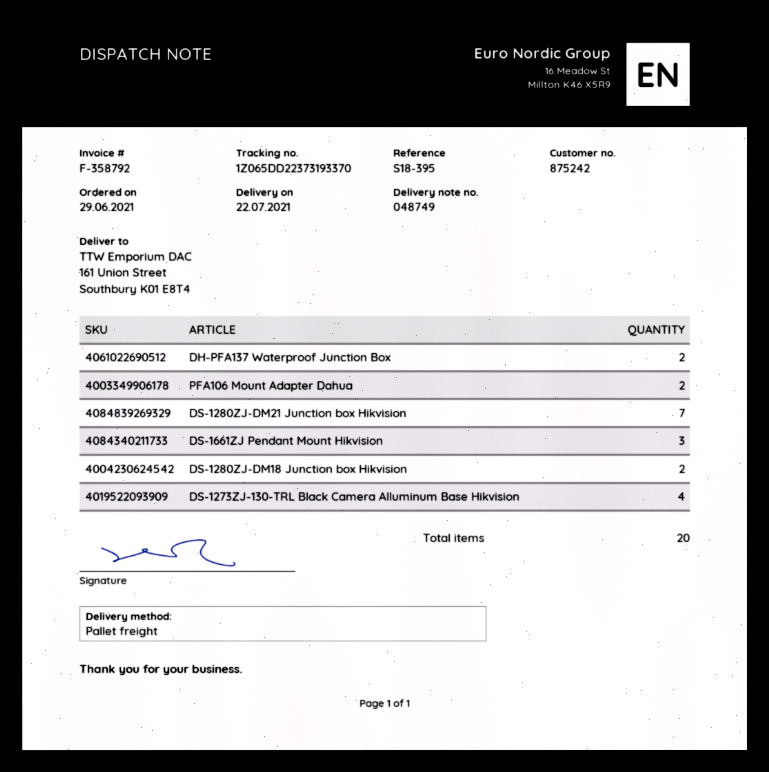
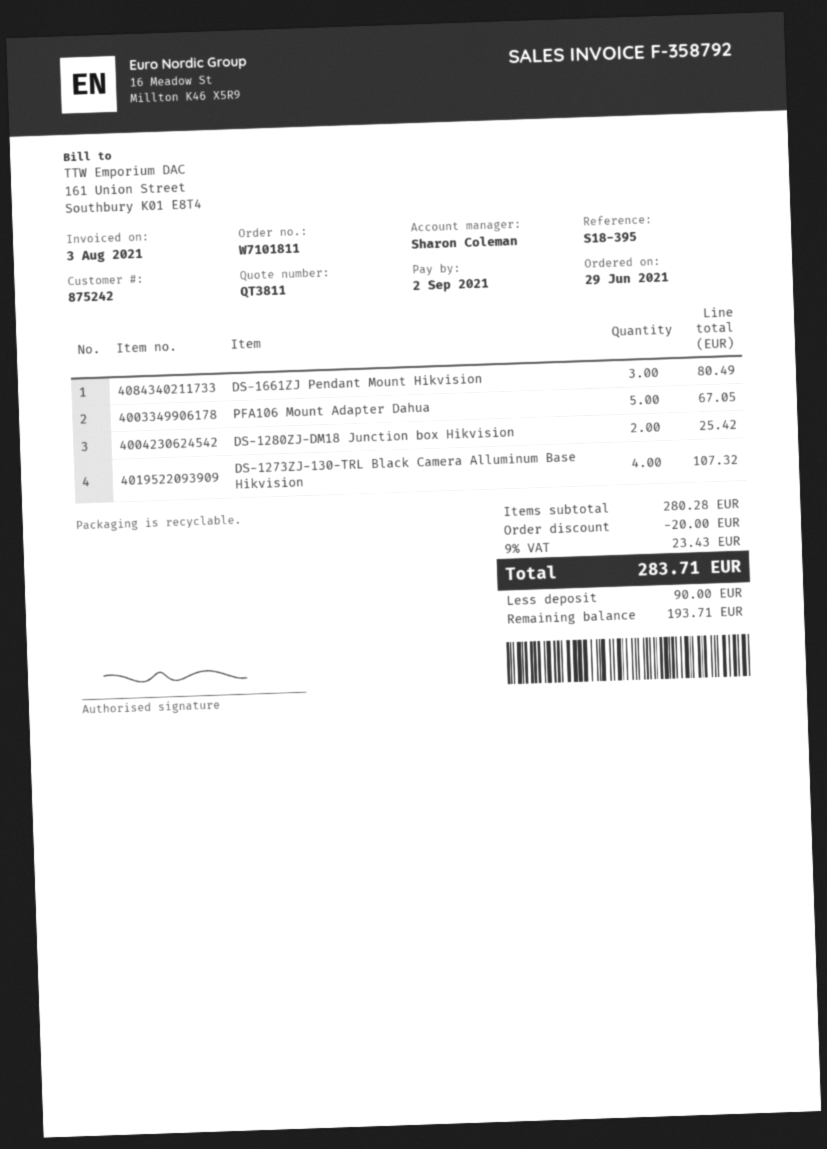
DH-PFA137 Waterproof Junction Box: 2 -> none
PFA106 Mount Adapter Dahua: 2 -> 5
DS-1280ZJ-DM21 Junction box Hikvision: 7 -> none

